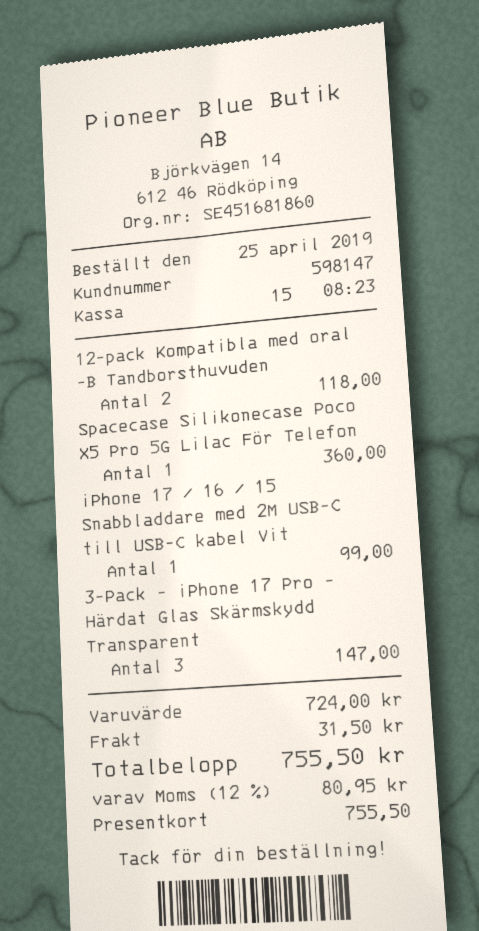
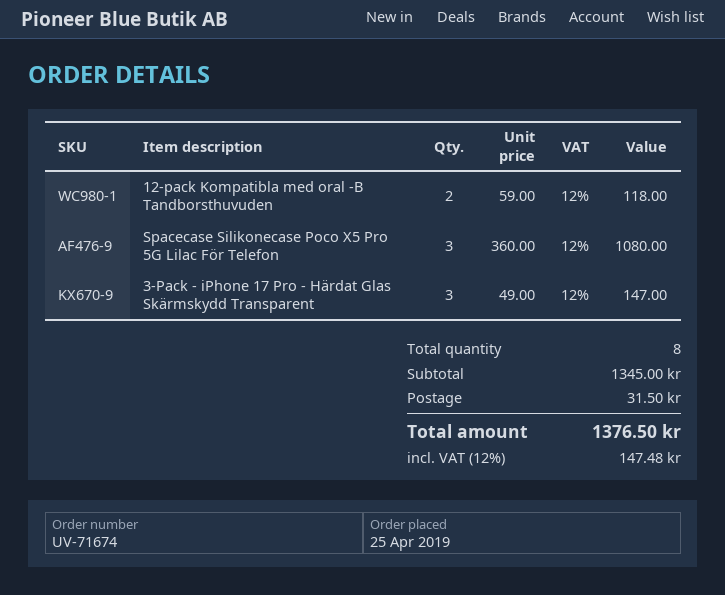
Spacecase Silikonecase Poco X5 Pro 5G Lilac För Telefon: 1 for 360.00 -> 3 for 1080.00
iPhone 17 / 16 / 15 Snabbladdare med 2M USB-C till USB-C kabel Vit: 1 for 99.00 -> none
subtotal: 724.00 -> 1345.00
tax: 12% = 80.95 -> 12% = 147.48
total: 755.50 -> 1376.50

